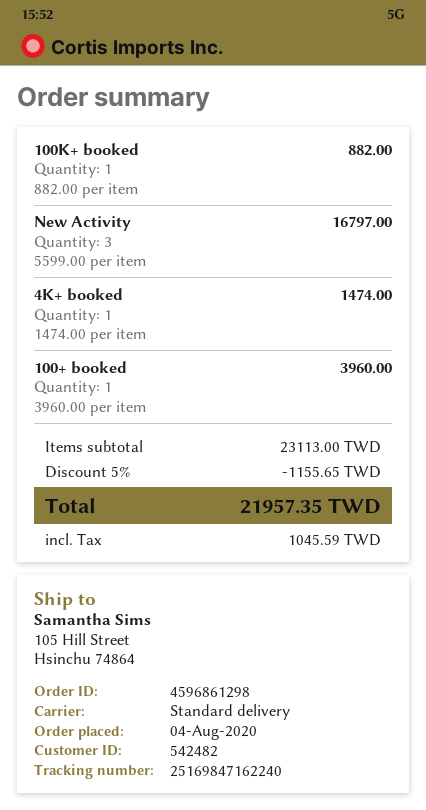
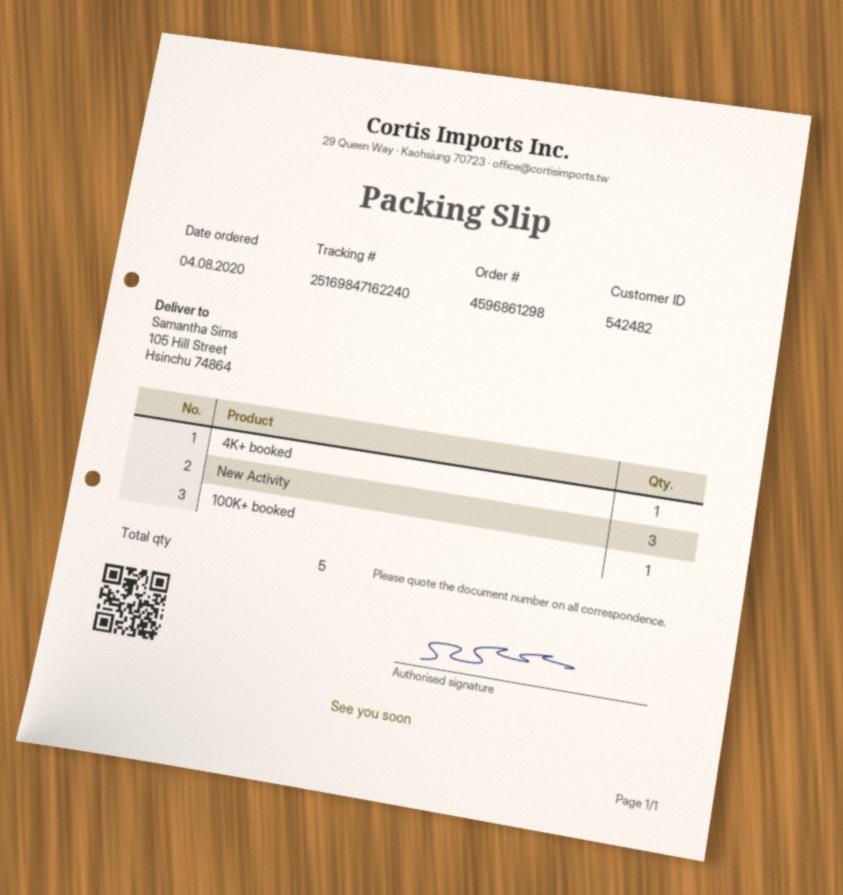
100+ booked: 1 -> none

